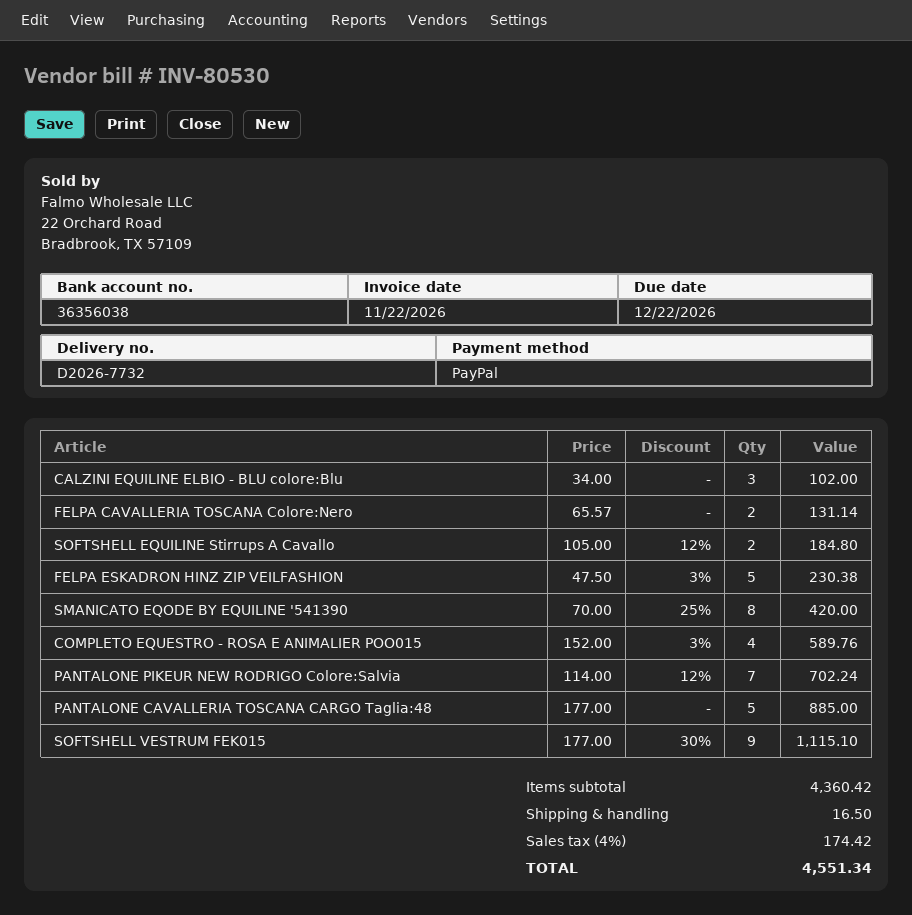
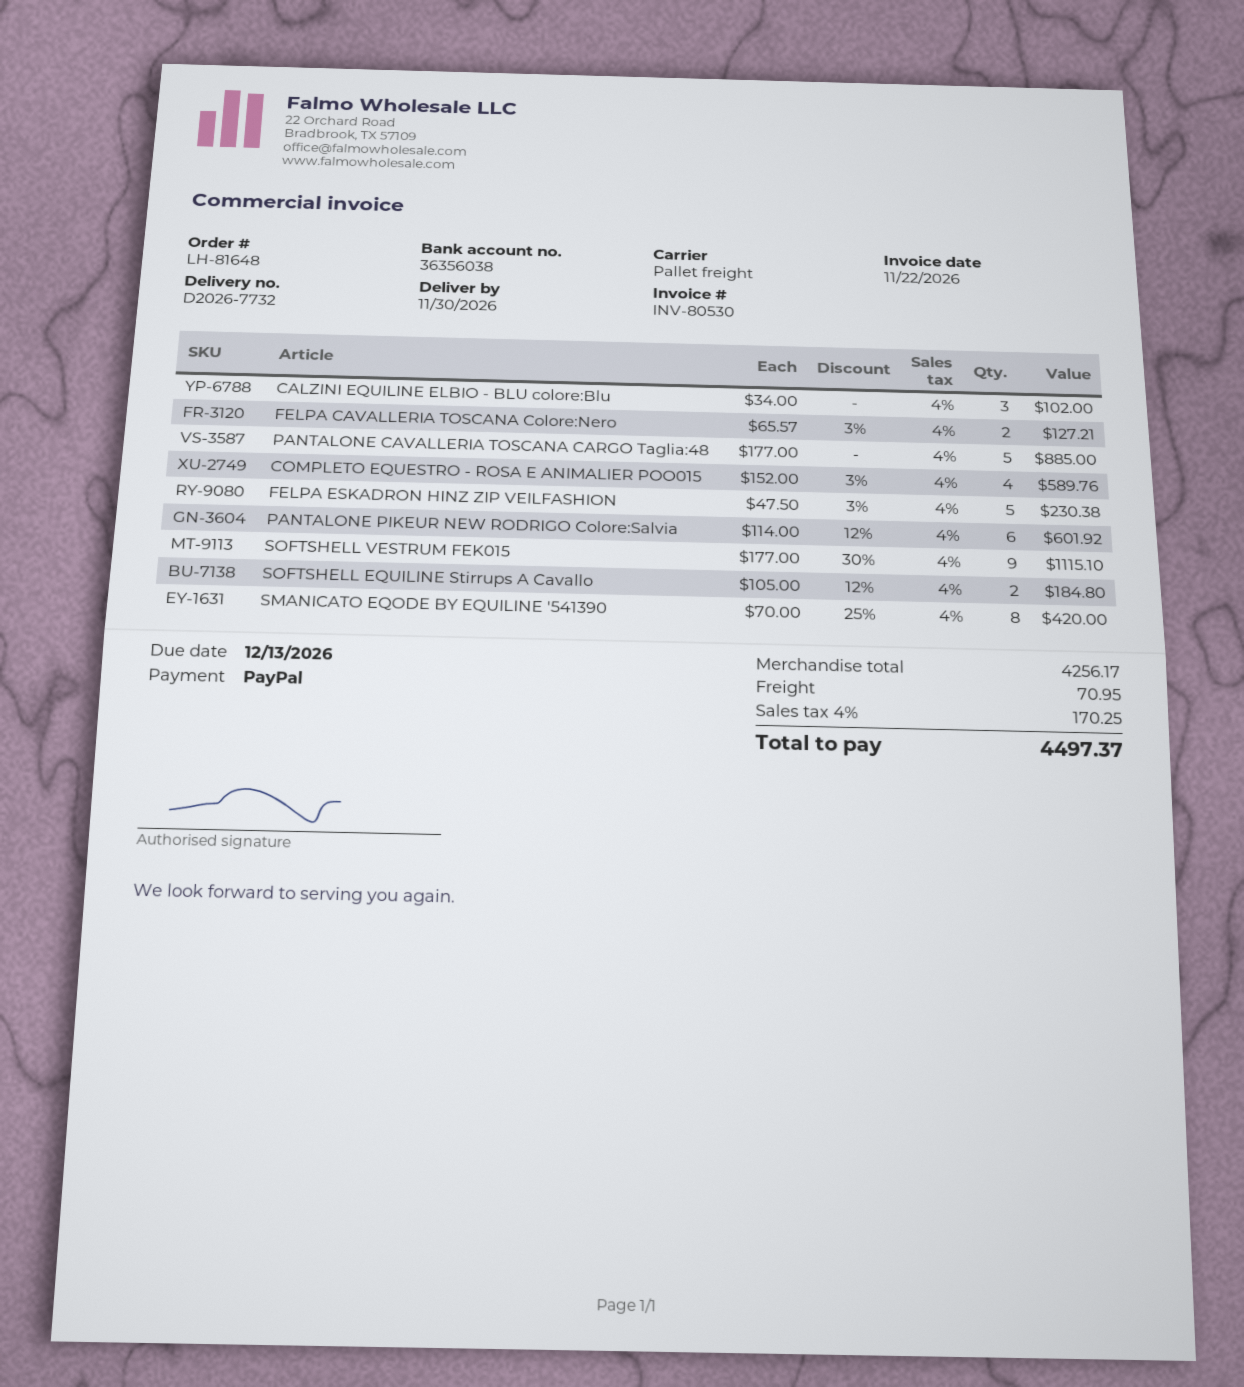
due date: 2026-12-22 -> 2026-12-13
FELPA CAVALLERIA TOSCANA Colore:Nero: 2 x 65.57 = 131.14 -> 2 x 65.57 - 3% = 127.21
PANTALONE PIKEUR NEW RODRIGO Colore:Salvia: 7 x 114.00 - 12% = 702.24 -> 6 x 114.00 - 12% = 601.92
subtotal: 4360.42 -> 4256.17
shipping: 16.50 -> 70.95
tax: 4% = 174.42 -> 4% = 170.25
total: 4551.34 -> 4497.37

